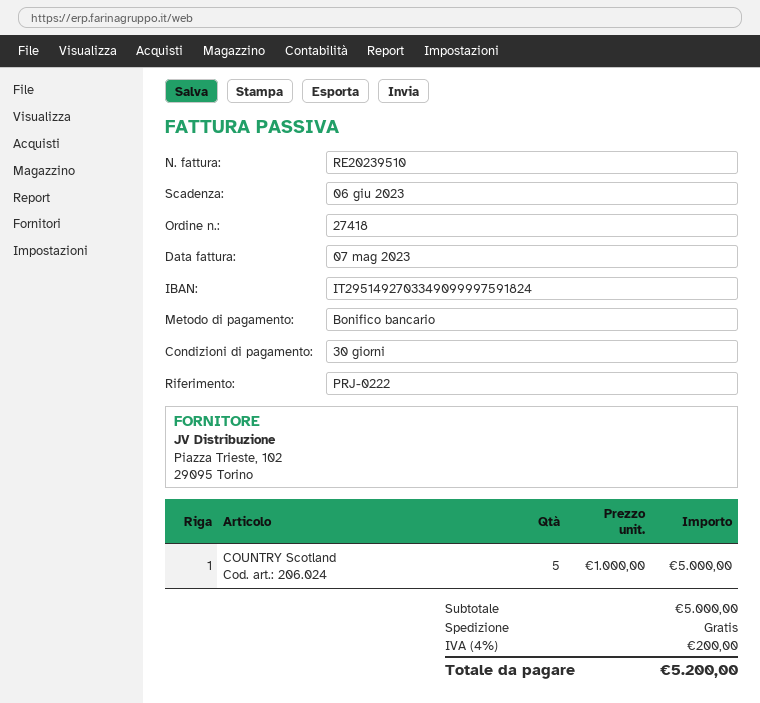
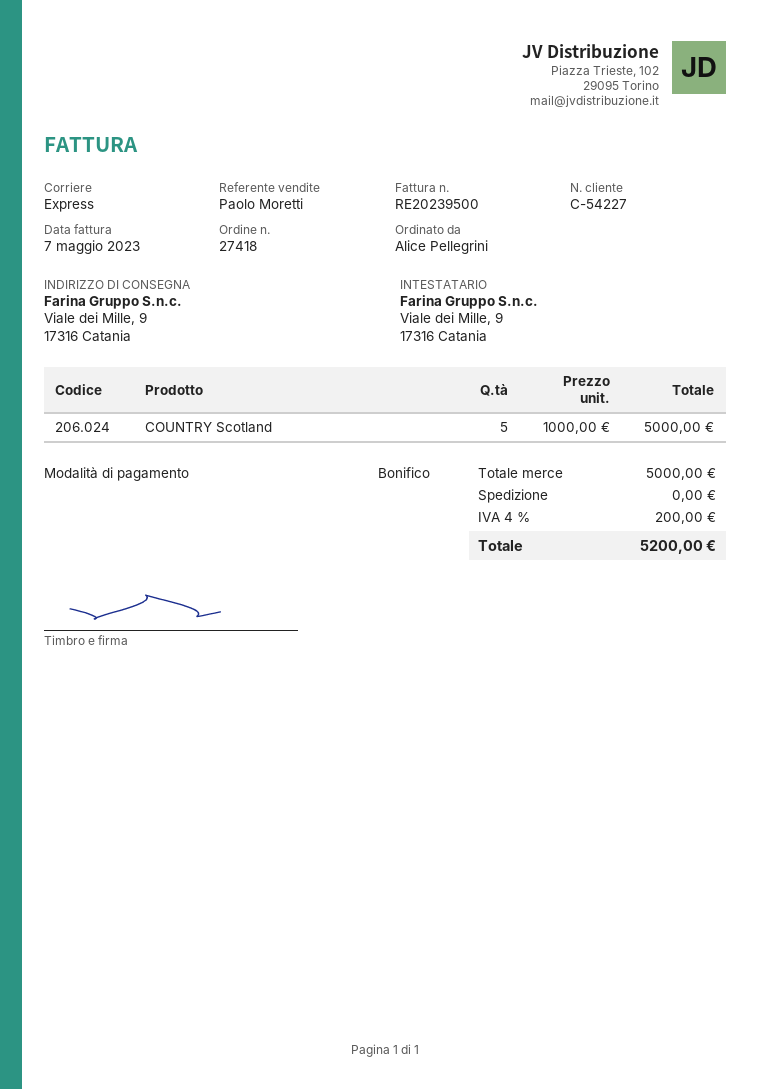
invoice number: RE20239510 -> RE20239500

